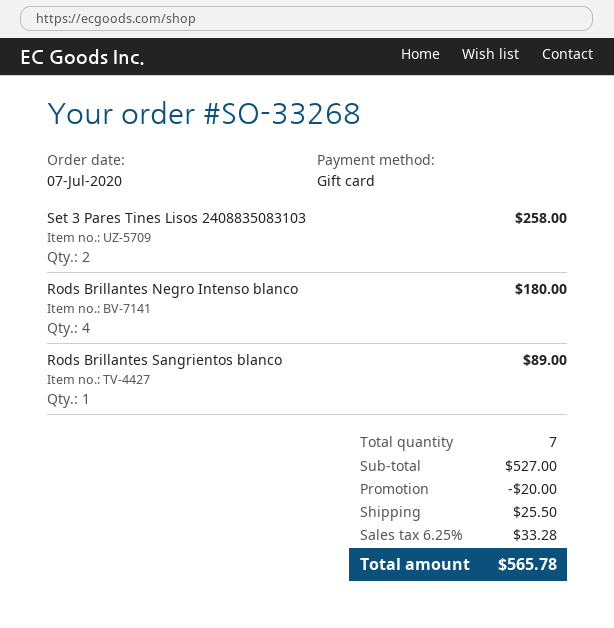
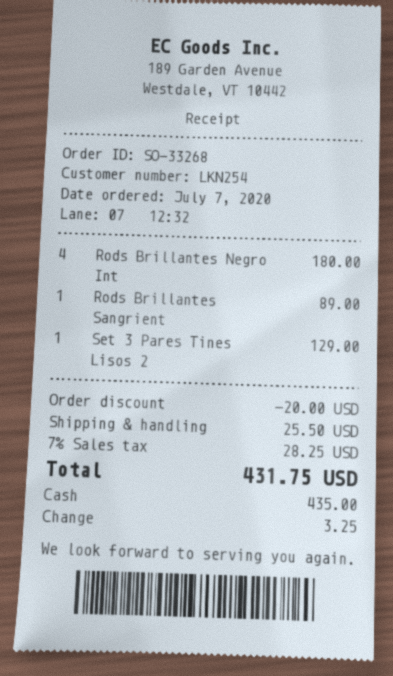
payment method: gift card -> cash
Set 3 Pares Tines Lisos 2408835083103: 2 for 258.00 -> 1 for 129.00
tax: 6.25% = 33.28 -> 7% = 28.25
total: 565.78 -> 431.75

